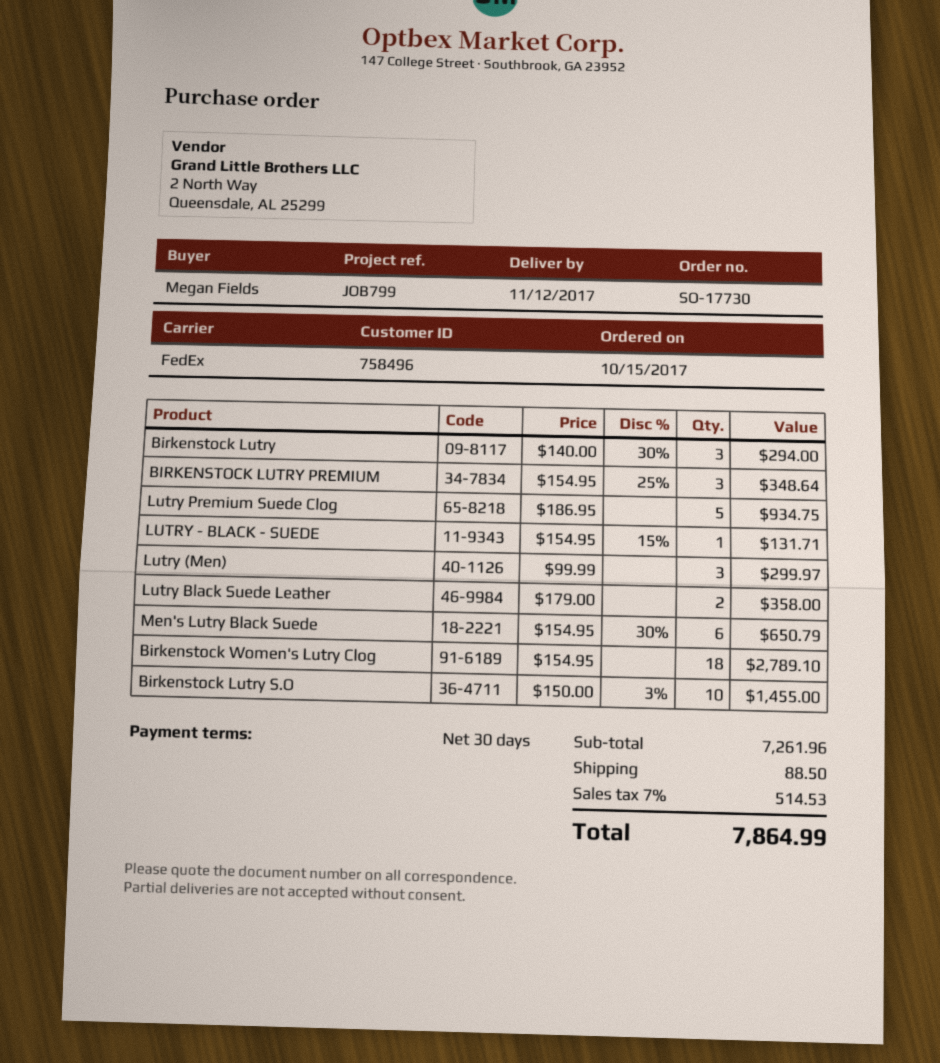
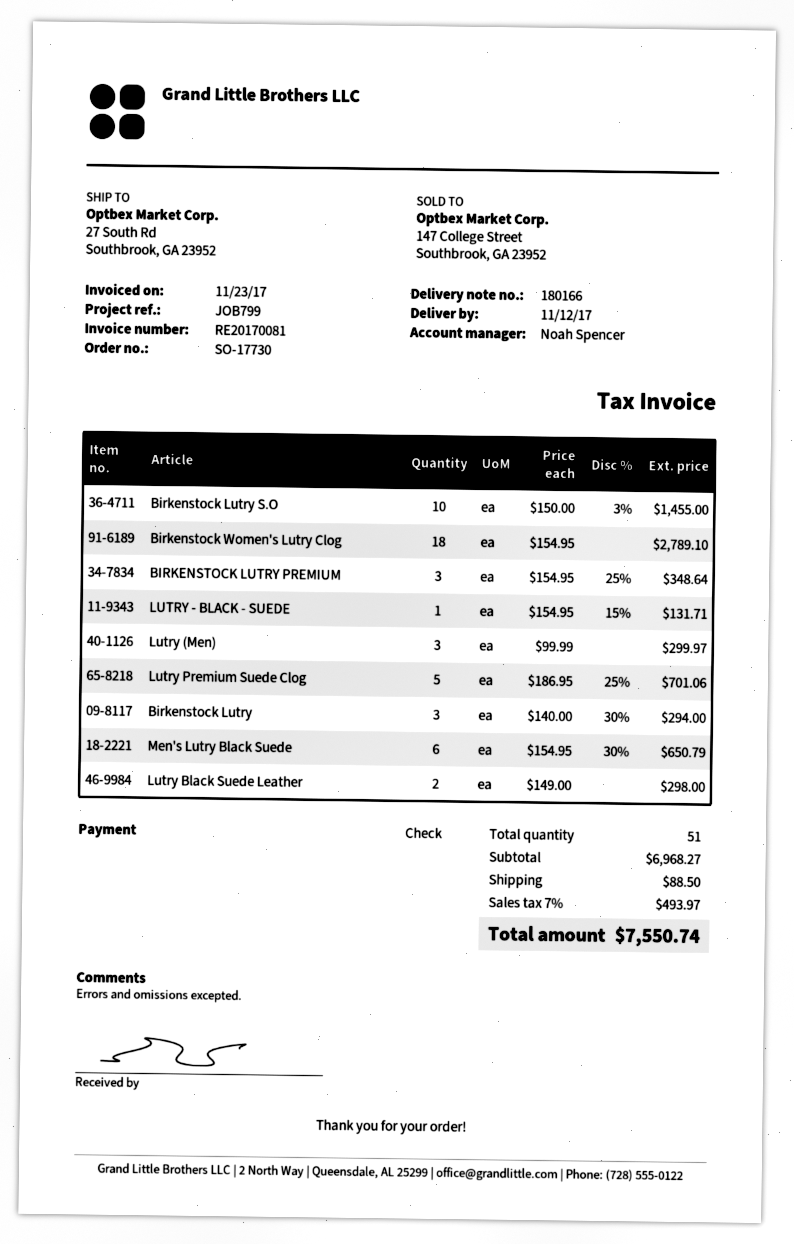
Lutry Premium Suede Clog: 5 x 186.95 = 934.75 -> 5 x 186.95 - 25% = 701.06
Lutry Black Suede Leather: 2 x 179.00 = 358.00 -> 2 x 149.00 = 298.00
subtotal: 7261.96 -> 6968.27
tax: 7% = 514.53 -> 7% = 493.97
total: 7864.99 -> 7550.74

